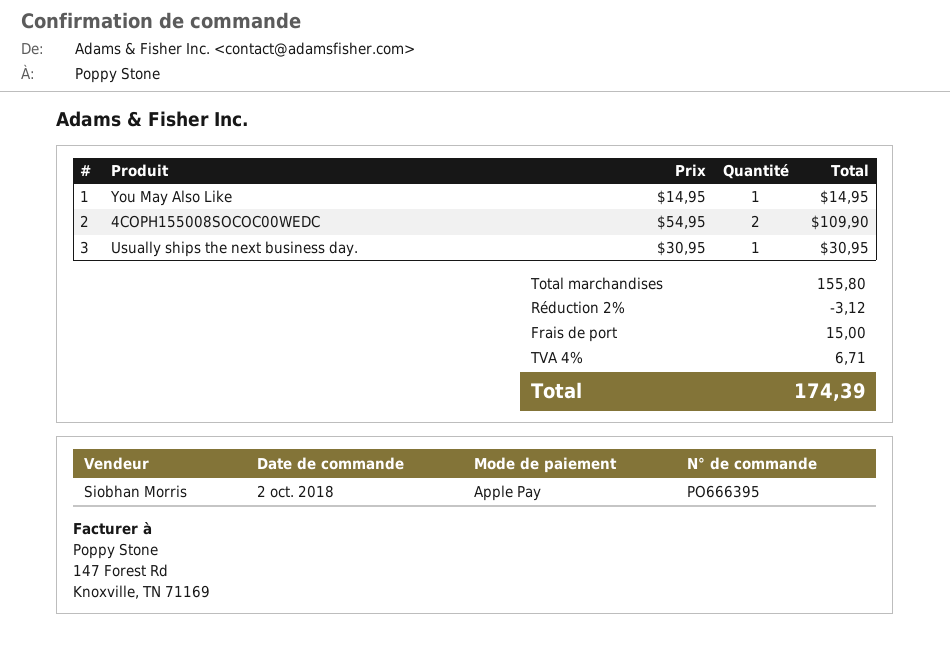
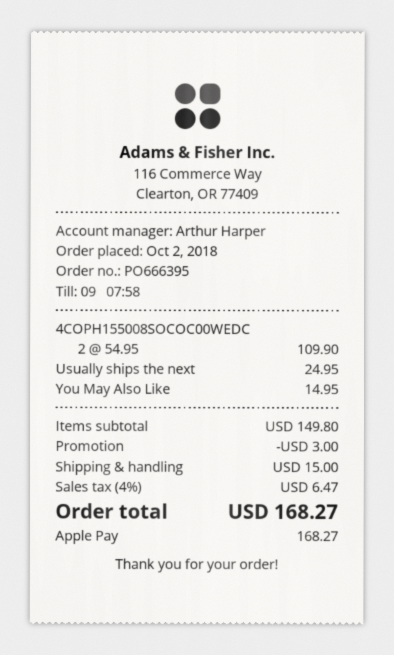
sales rep: Siobhan Morris -> Arthur Harper
Usually ships the next business day.: 1 x 30.95 = 30.95 -> 1 x 24.95 = 24.95
subtotal: 155.80 -> 149.80
discount: 3.12 -> 3.00
tax: 4% = 6.71 -> 4% = 6.47
total: 174.39 -> 168.27

